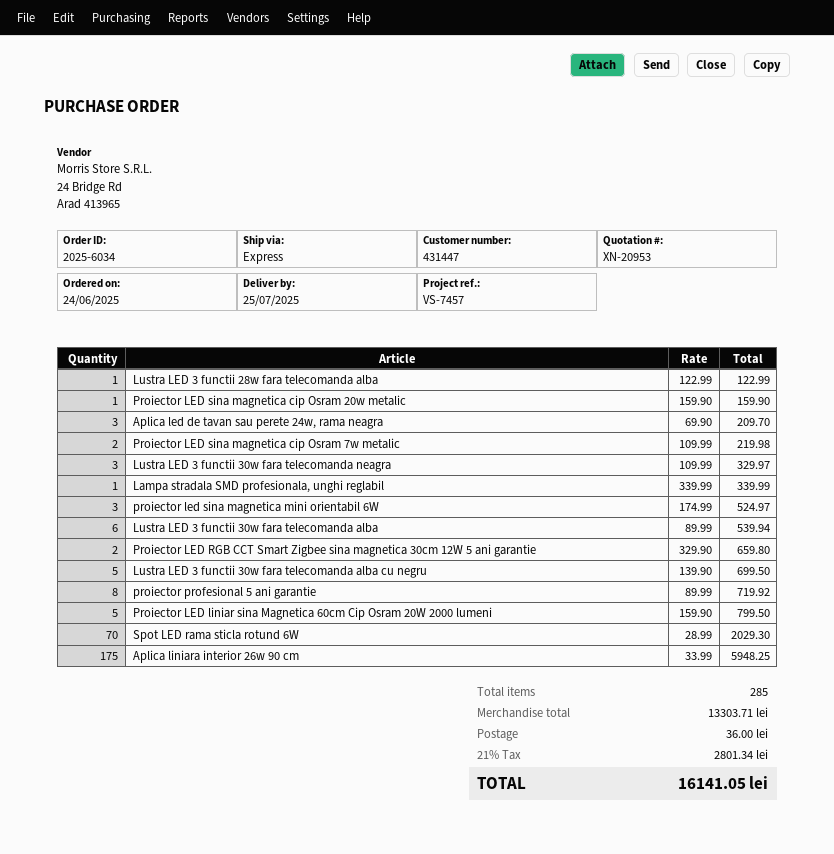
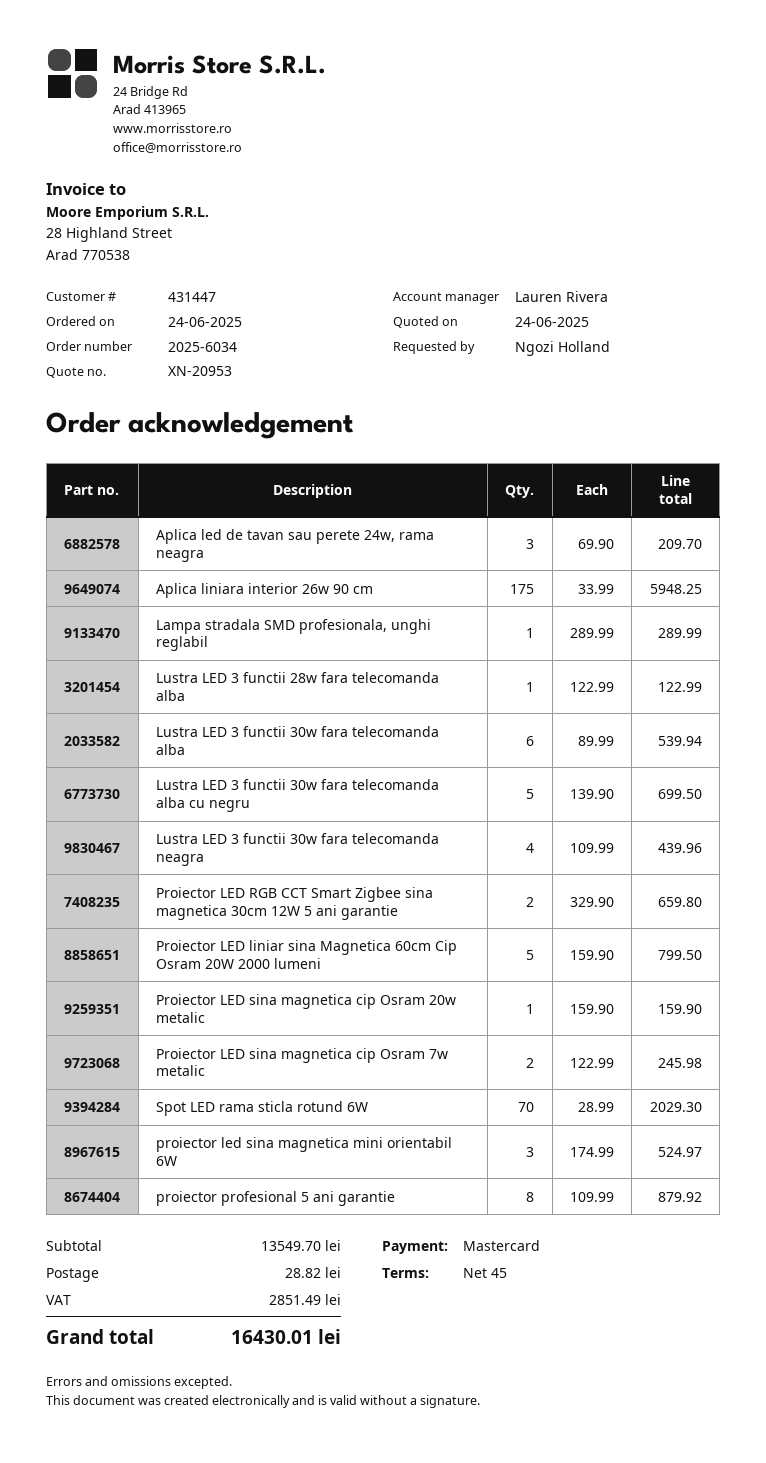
Proiector LED sina magnetica cip Osram 7w metalic: 2 x 109.99 = 219.98 -> 2 x 122.99 = 245.98
Lustra LED 3 functii 30w fara telecomanda neagra: 3 x 109.99 = 329.97 -> 4 x 109.99 = 439.96
Lampa stradala SMD profesionala, unghi reglabil: 1 x 339.99 = 339.99 -> 1 x 289.99 = 289.99
proiector profesional 5 ani garantie: 8 x 89.99 = 719.92 -> 8 x 109.99 = 879.92
subtotal: 13303.71 -> 13549.70
shipping: 36.00 -> 28.82
tax: 2801.34 -> 2851.49
total: 16141.05 -> 16430.01

